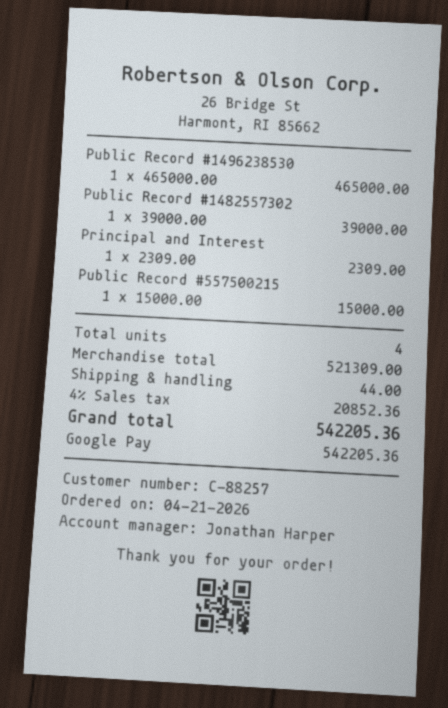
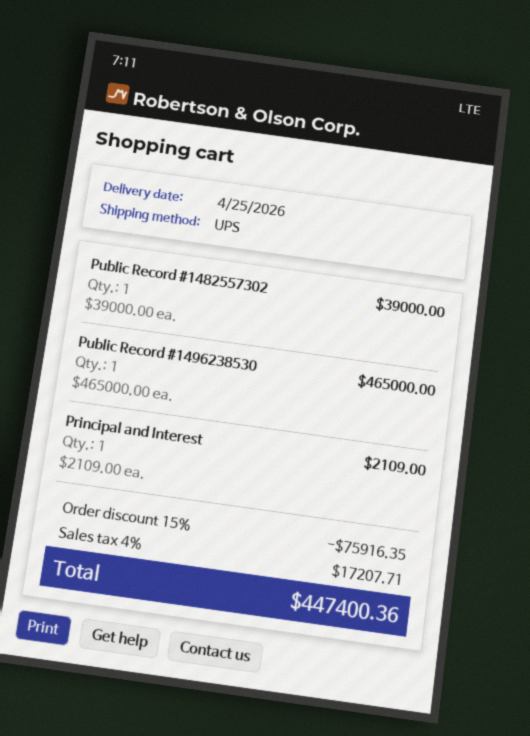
Principal and Interest: 1 x 2309.00 = 2309.00 -> 1 x 2109.00 = 2109.00
Public Record #557500215: 1 x 15000.00 = 15000.00 -> none
discount: none -> 15% = 75916.35
shipping: 44.00 -> none
tax: 4% = 20852.36 -> 4% = 17207.71
total: 542205.36 -> 447400.36

